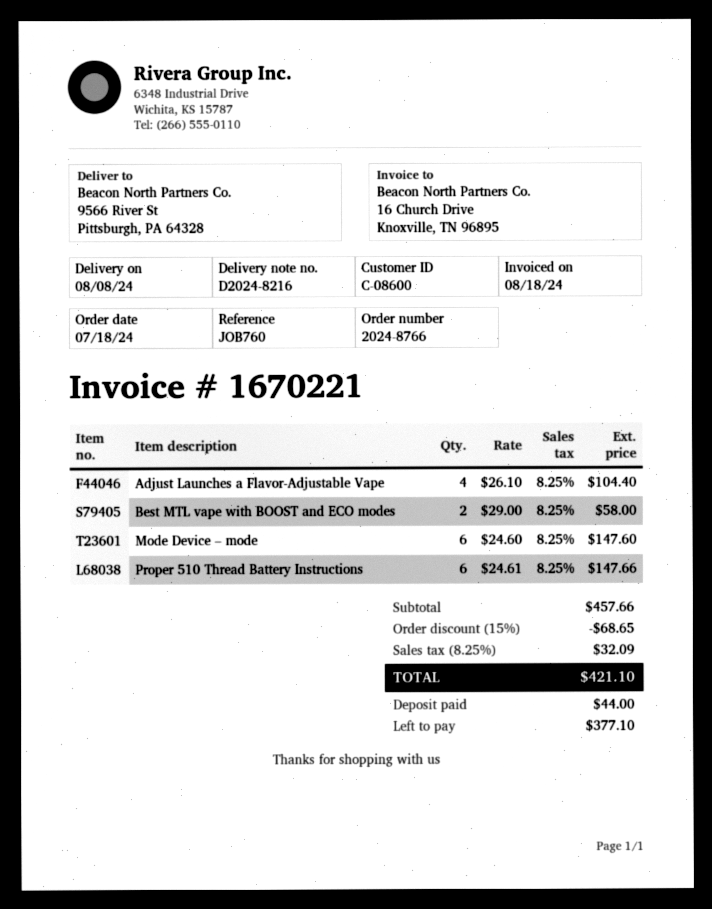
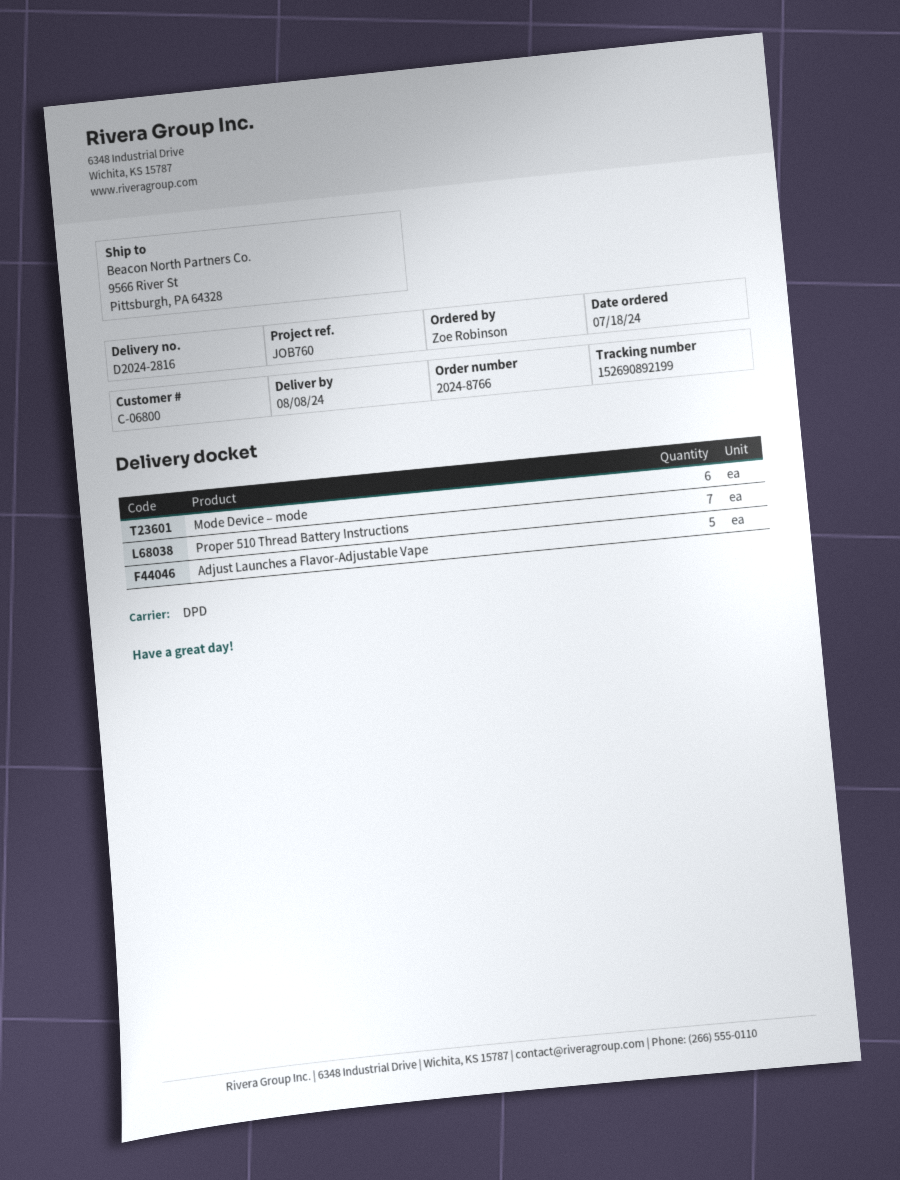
delivery note number: D2024-8216 -> D2024-2816
customer number: C-08600 -> C-06800
Adjust Launches a Flavor-Adjustable Vape: 4 -> 5
Best MTL vape with BOOST and ECO modes: 2 -> none
Proper 510 Thread Battery Instructions: 6 -> 7

